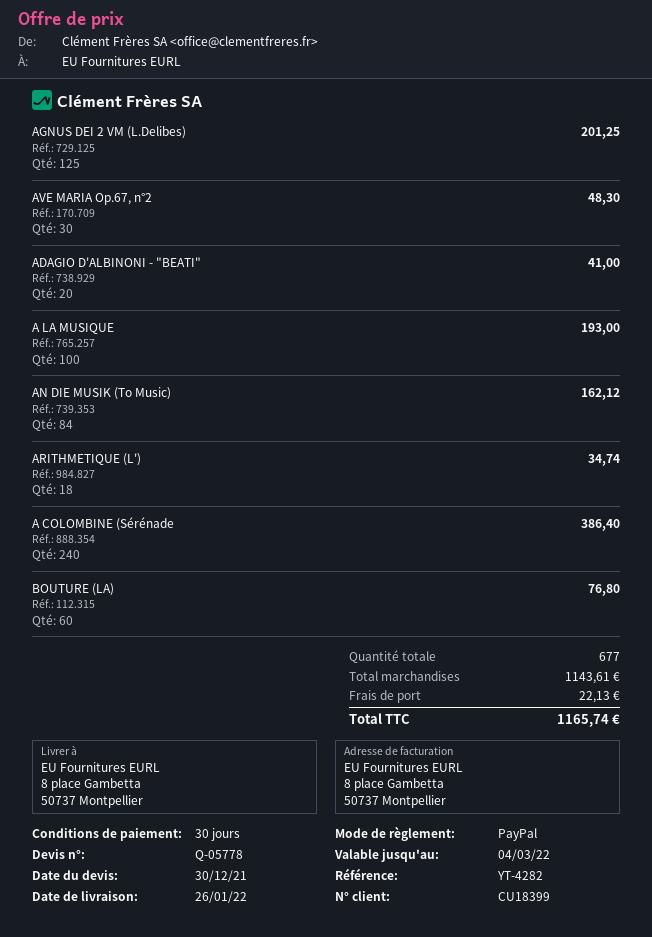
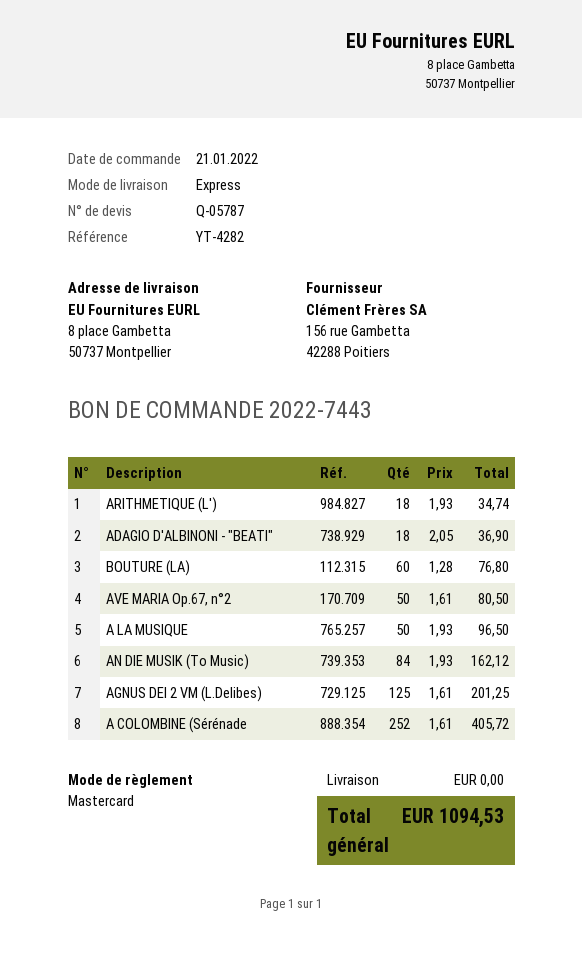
quote number: Q-05778 -> Q-05787
payment method: PayPal -> Mastercard
AVE MARIA Op.67, n°2: 30 for 48.30 -> 50 for 80.50
ADAGIO D'ALBINONI - "BEATI": 20 for 41.00 -> 18 for 36.90
A LA MUSIQUE: 100 for 193.00 -> 50 for 96.50
A COLOMBINE (Sérénade: 240 for 386.40 -> 252 for 405.72
shipping: 22.13 -> 0.00
total: 1165.74 -> 1094.53

